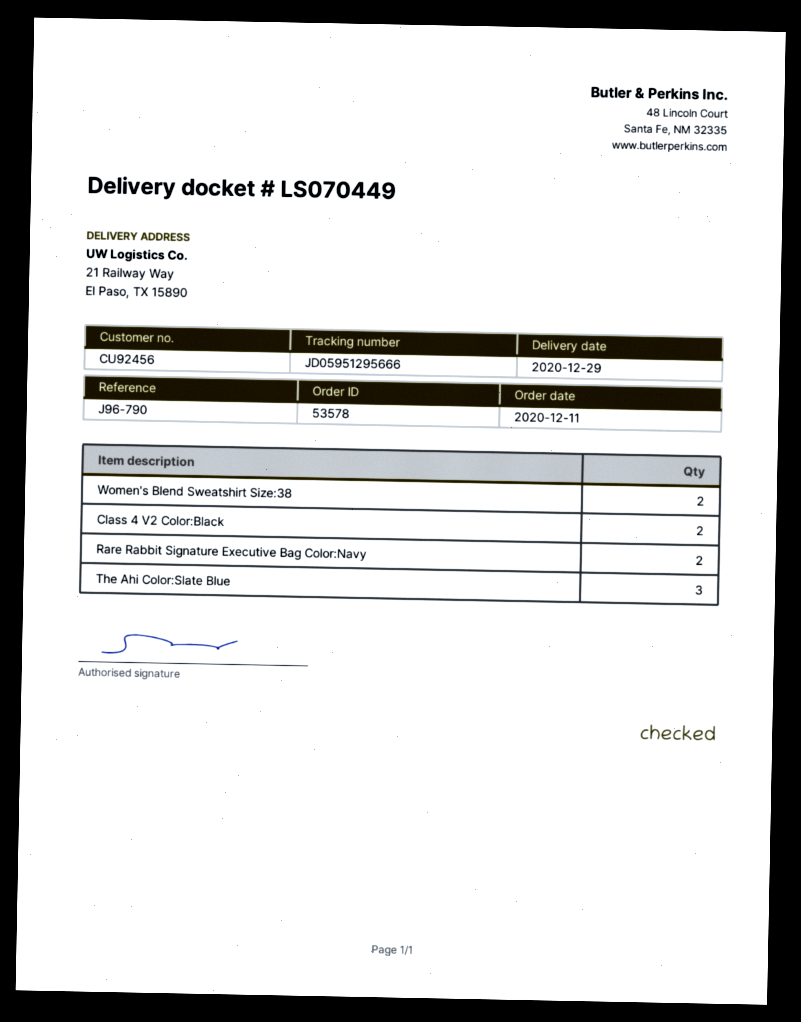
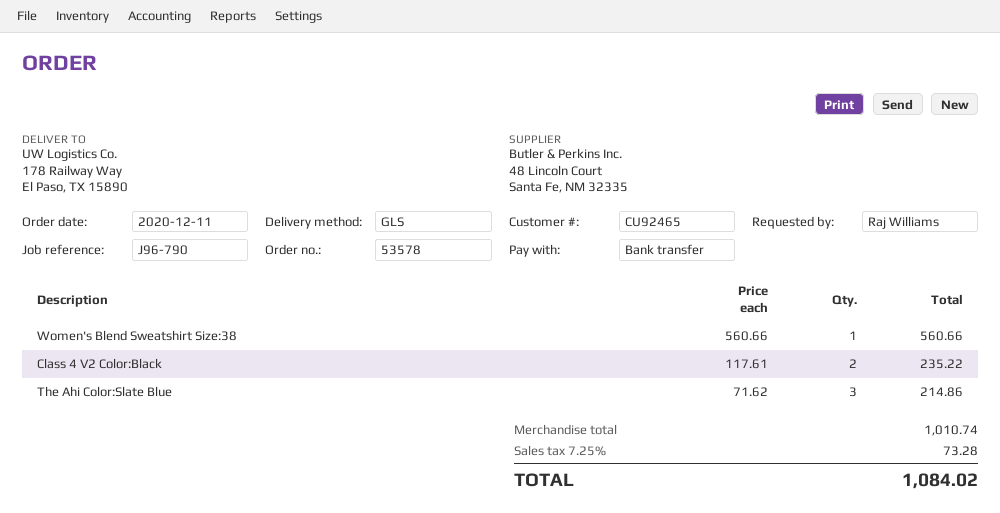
customer number: CU92456 -> CU92465
ship to: 21 Railway Way, El Paso, TX 15890 -> 178 Railway Way, El Paso, TX 15890
Women's Blend Sweatshirt Size:38: 2 -> 1
Rare Rabbit Signature Executive Bag Color:Navy: 2 -> none

